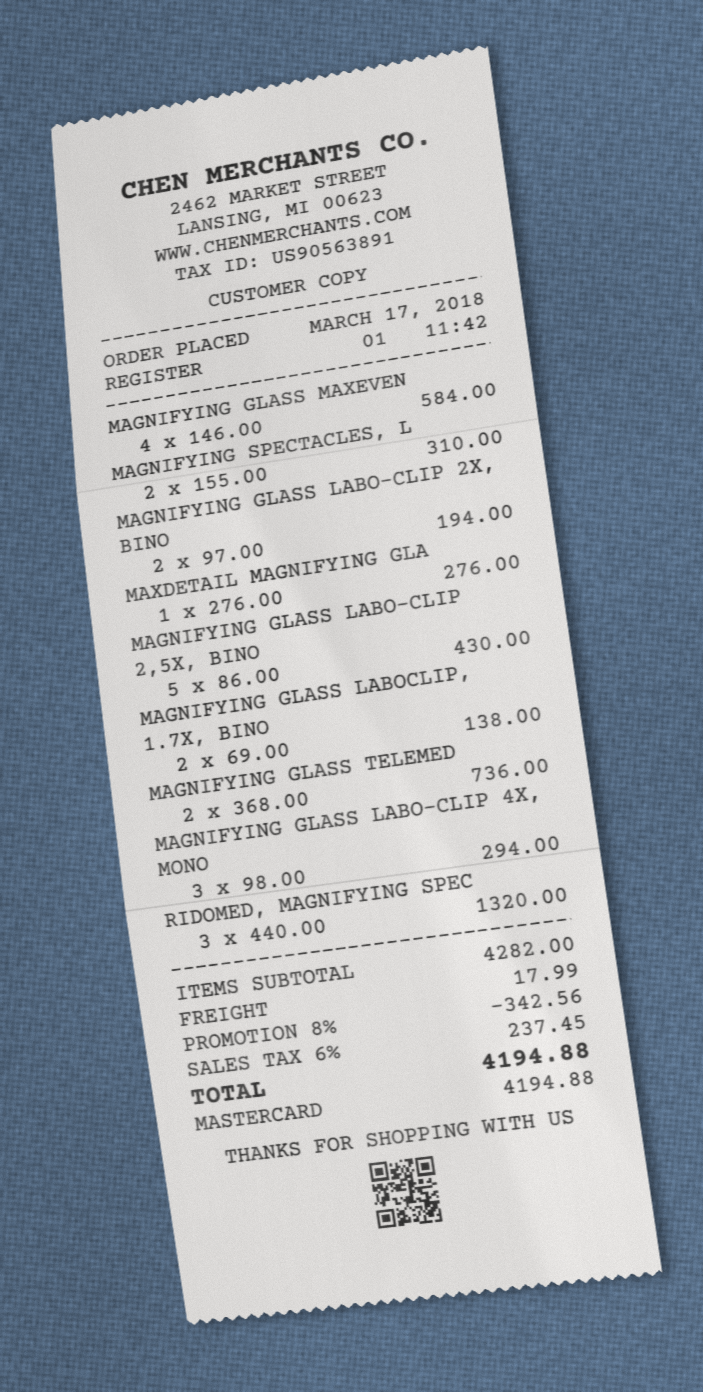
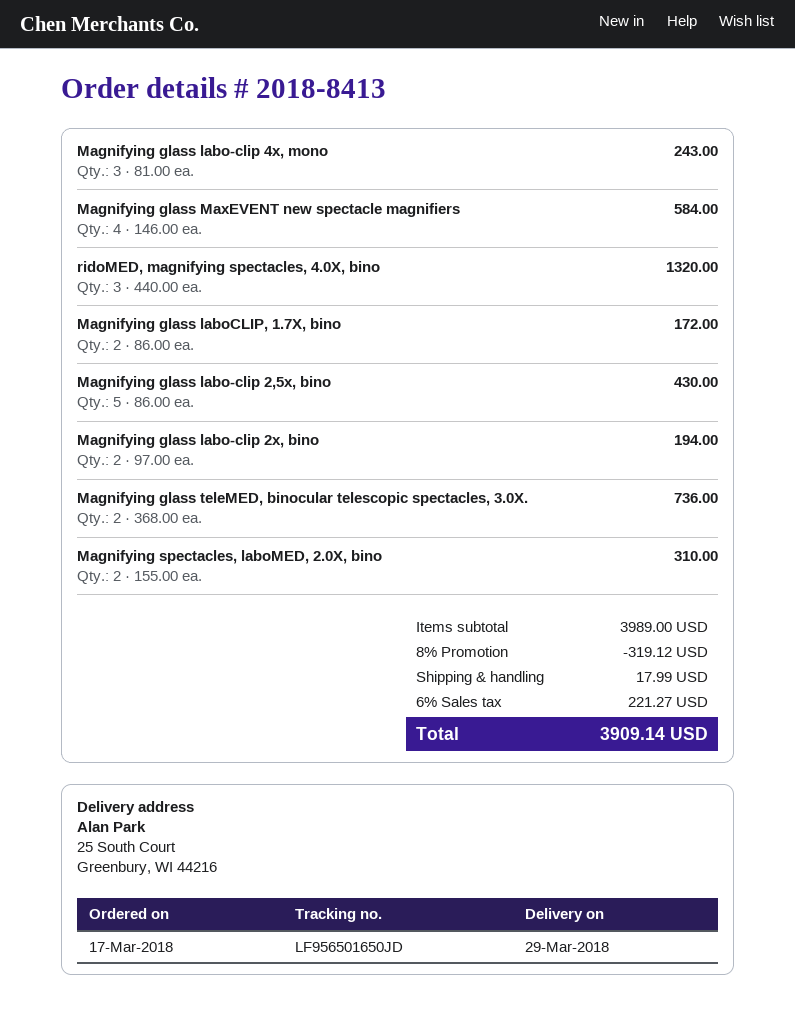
MAXDETAIL MAGNIFYING GLA: 1 x 276.00 = 276.00 -> none
MAGNIFYING GLASS LABOCLIP, 1.7X, BINO: 2 x 69.00 = 138.00 -> 2 x 86.00 = 172.00
MAGNIFYING GLASS LABO-CLIP 4X, MONO: 3 x 98.00 = 294.00 -> 3 x 81.00 = 243.00
subtotal: 4282.00 -> 3989.00
discount: 8% = 342.56 -> 8% = 319.12
tax: 6% = 237.45 -> 6% = 221.27
total: 4194.88 -> 3909.14

